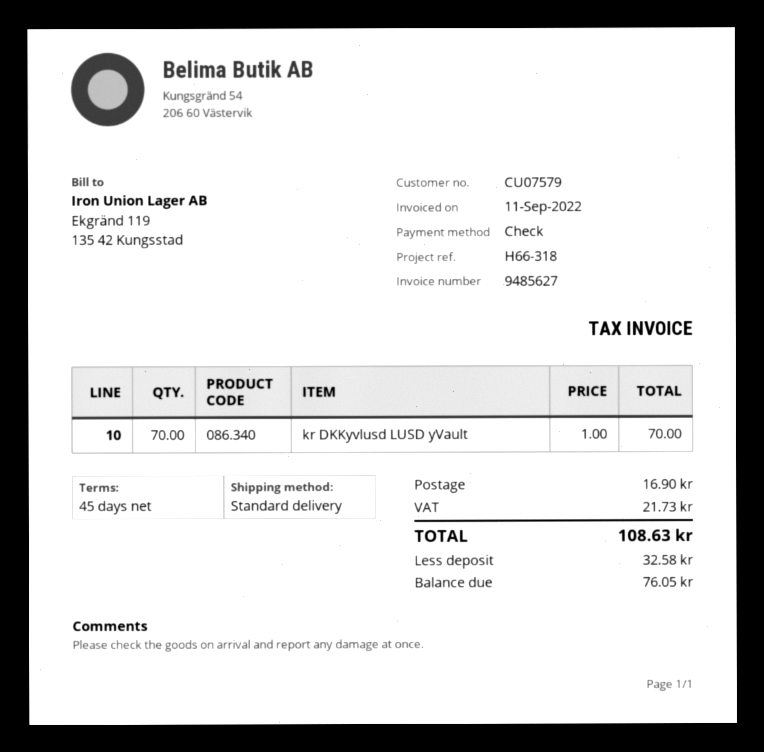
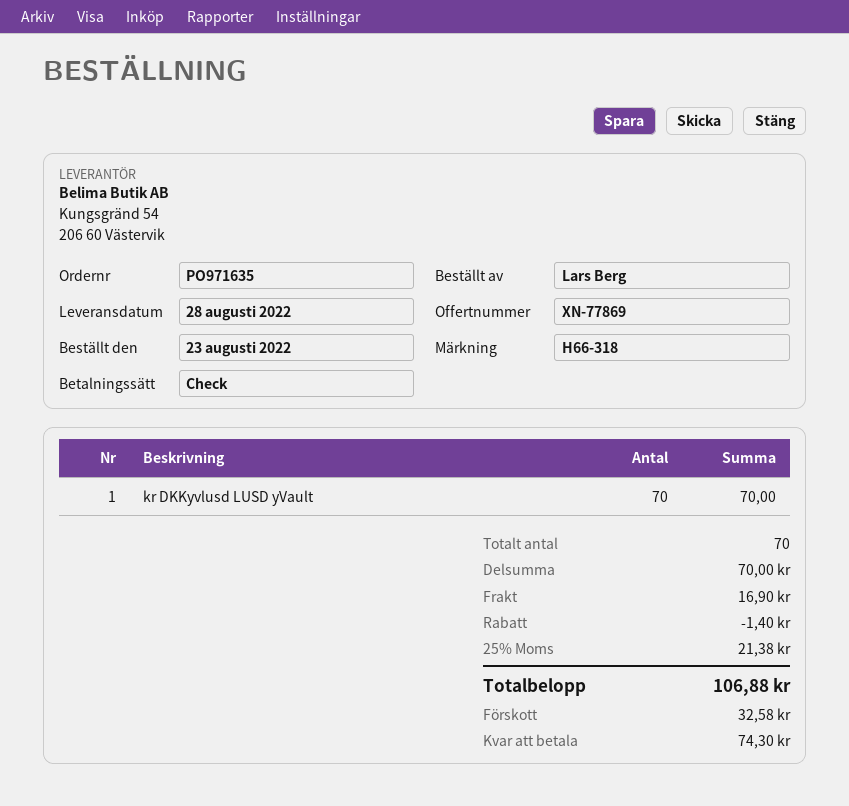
discount: none -> 1.40
tax: 21.73 -> 21.38
total: 108.63 -> 106.88
balance: 76.05 -> 74.30

